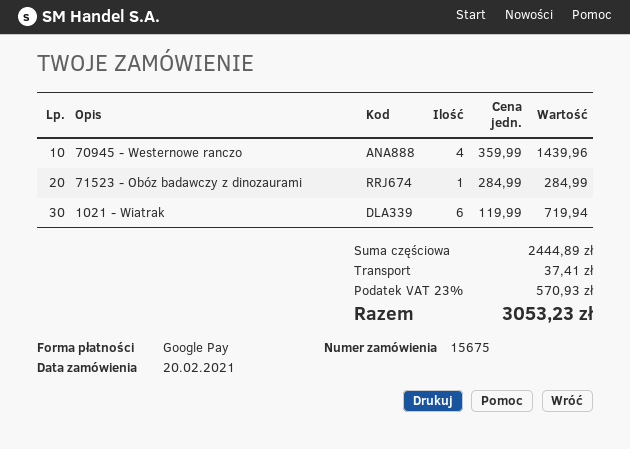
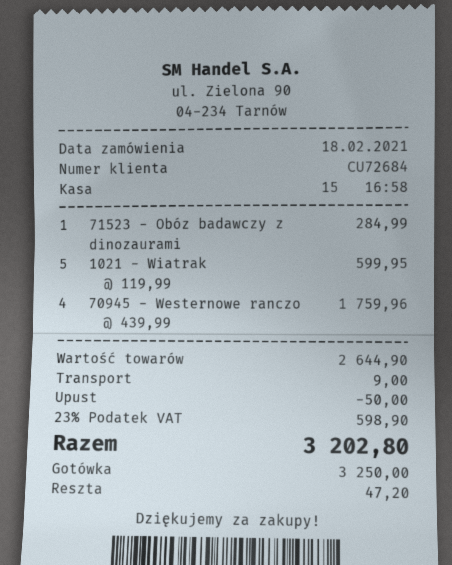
order date: 2021-02-20 -> 2021-02-18
payment method: Google Pay -> cash
70945 - Westernowe ranczo: 4 x 359.99 = 1439.96 -> 4 x 439.99 = 1759.96
1021 - Wiatrak: 6 x 119.99 = 719.94 -> 5 x 119.99 = 599.95
subtotal: 2444.89 -> 2644.90
discount: none -> 50.00
shipping: 37.41 -> 9.00
tax: 23% = 570.93 -> 23% = 598.90
total: 3053.23 -> 3202.80

